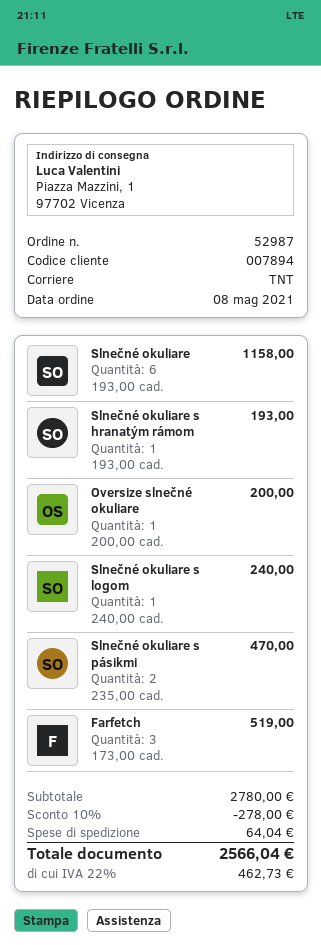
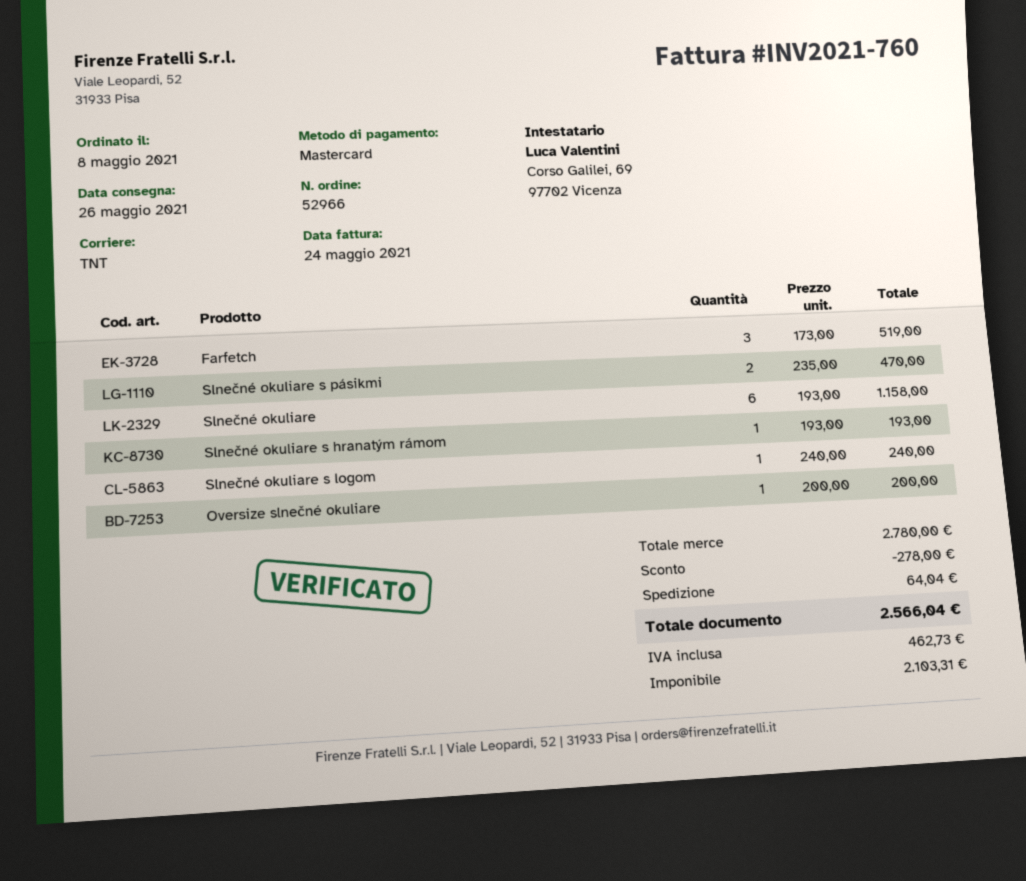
order number: 52987 -> 52966

